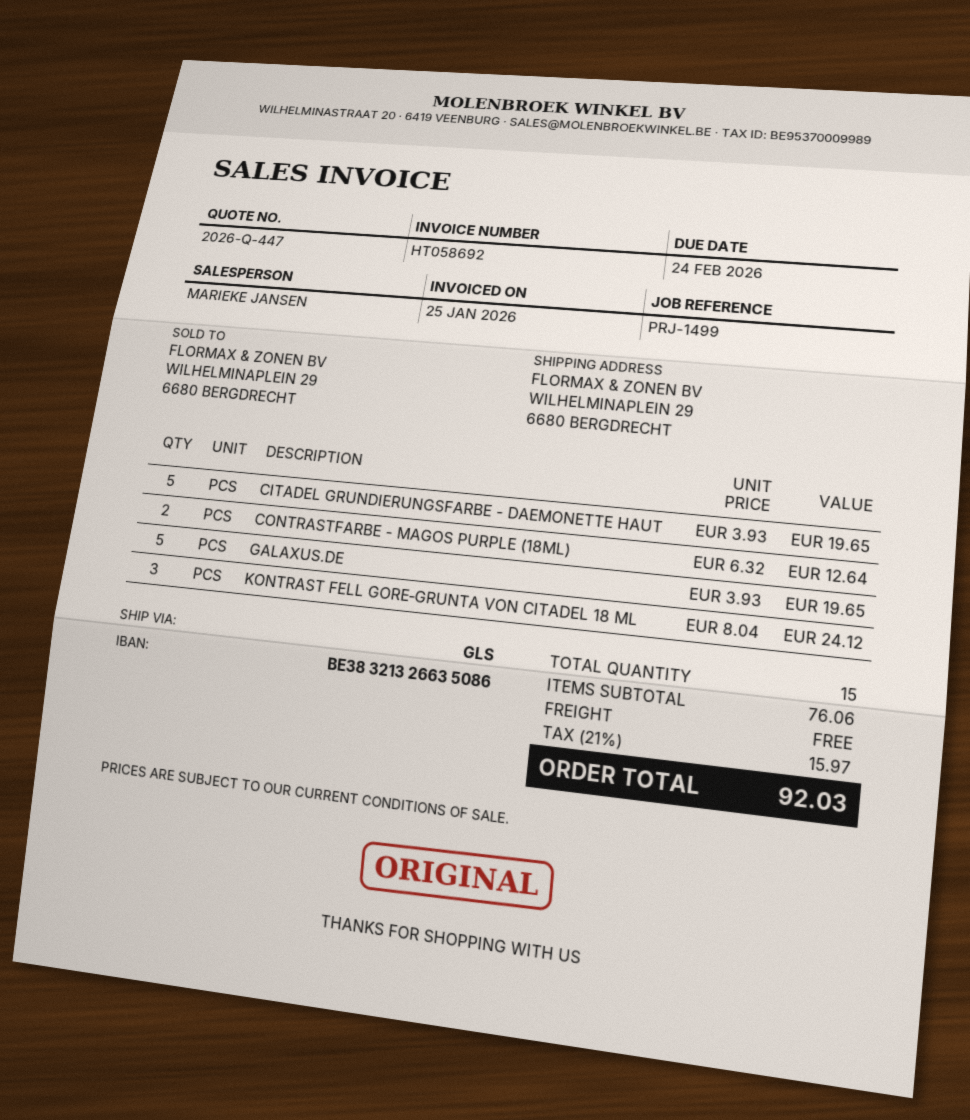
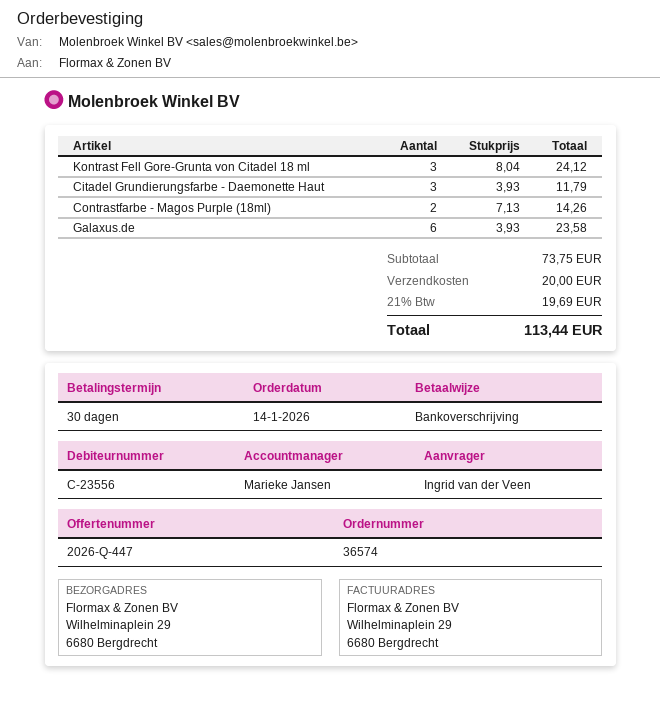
CITADEL GRUNDIERUNGSFARBE - DAEMONETTE HAUT: 5 x 3.93 = 19.65 -> 3 x 3.93 = 11.79
CONTRASTFARBE - MAGOS PURPLE (18ML): 2 x 6.32 = 12.64 -> 2 x 7.13 = 14.26
GALAXUS.DE: 5 x 3.93 = 19.65 -> 6 x 3.93 = 23.58
subtotal: 76.06 -> 73.75
shipping: 0.00 -> 20.00
tax: 21% = 15.97 -> 21% = 19.69
total: 92.03 -> 113.44

